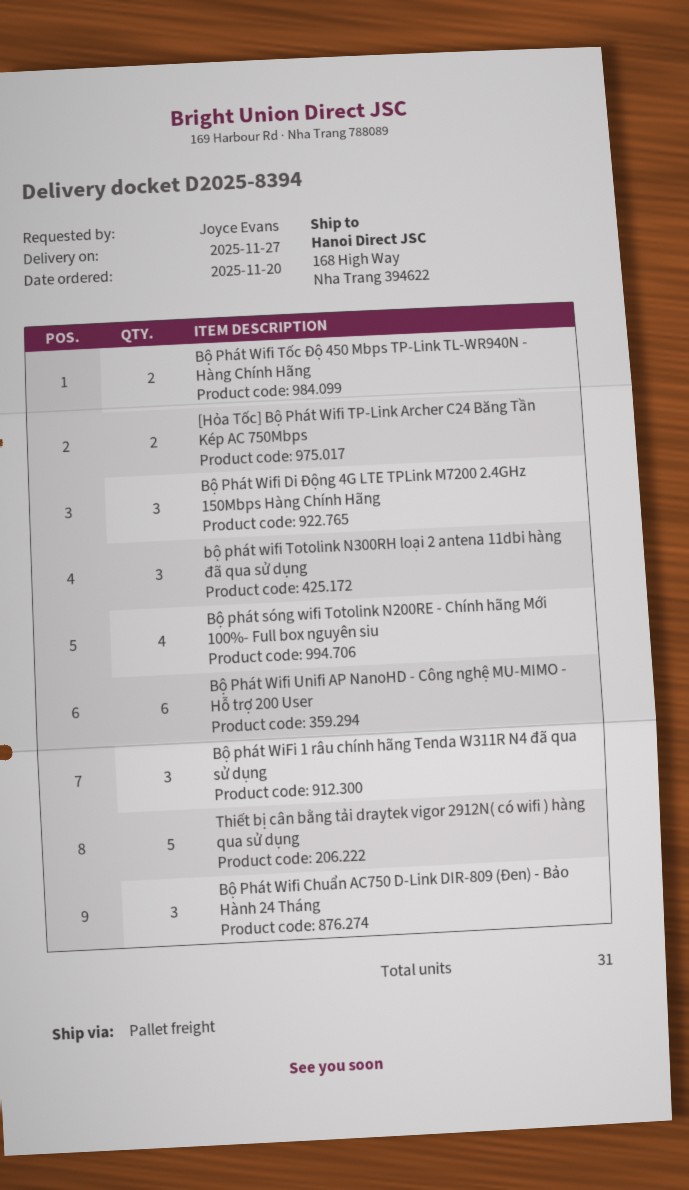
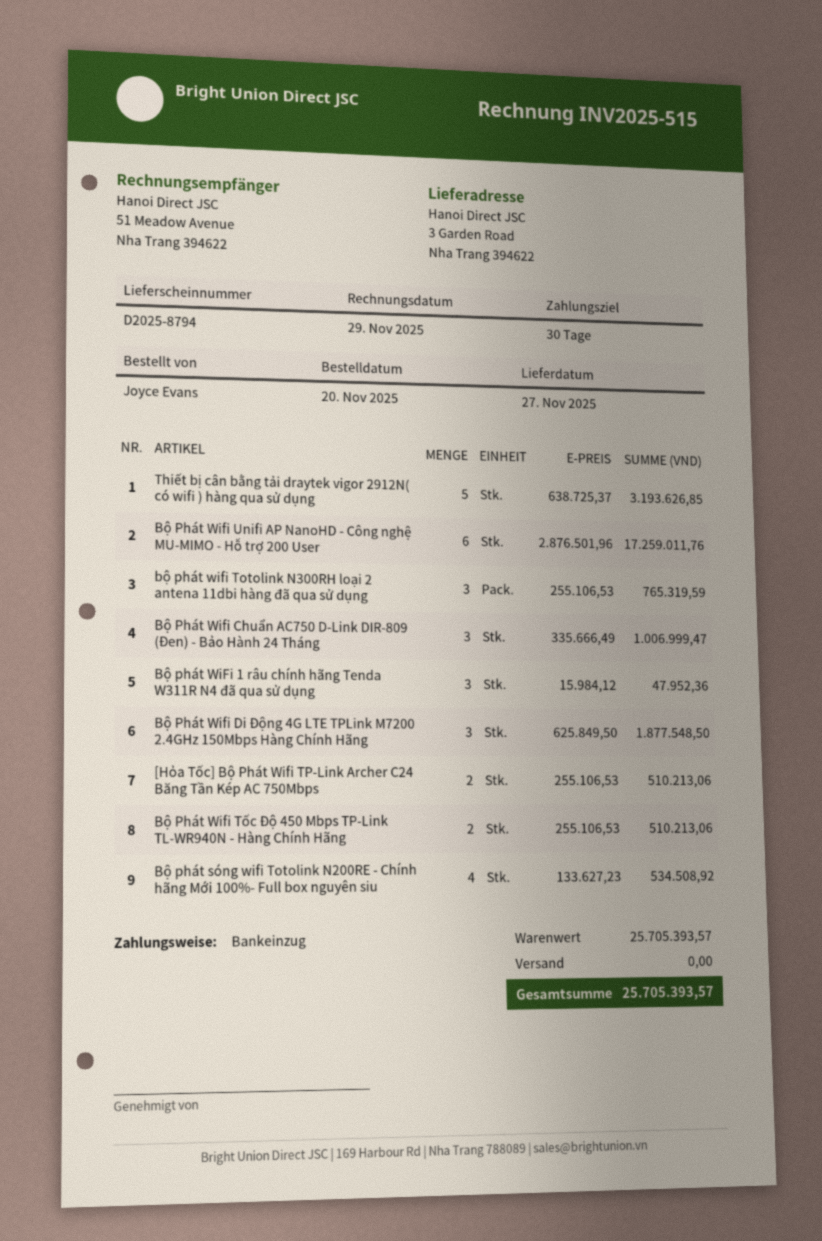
delivery note number: D2025-8394 -> D2025-8794
ship to: 168 High Way, Nha Trang 394622 -> 3 Garden Road, Nha Trang 394622

